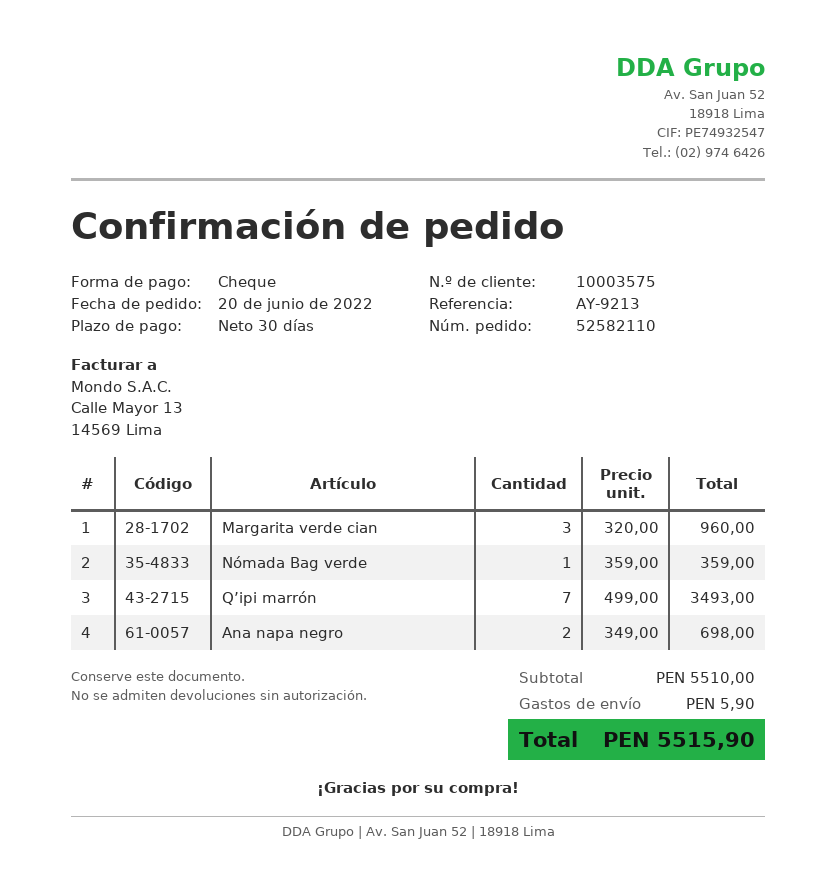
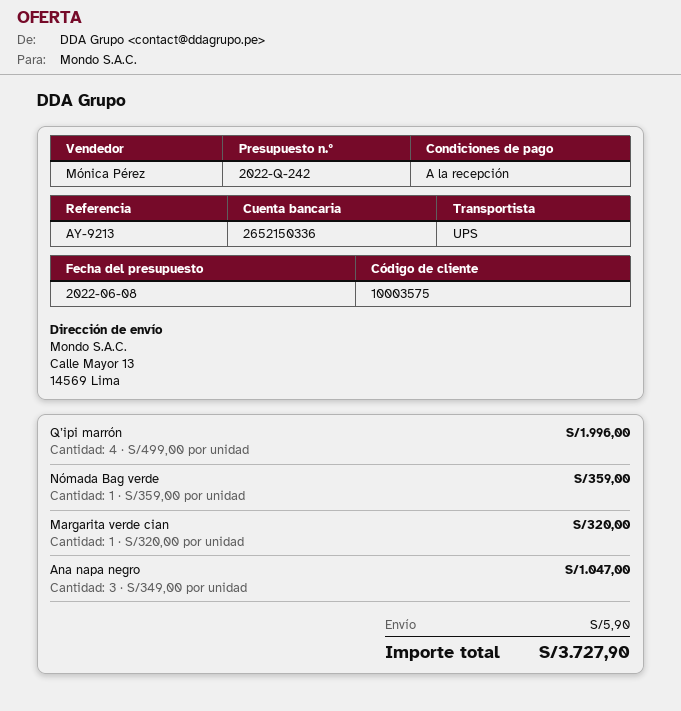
payment terms: 30 days -> on receipt
Margarita verde cian: 3 x 320.00 = 960.00 -> 1 x 320.00 = 320.00
Q’ipi marrón: 7 x 499.00 = 3493.00 -> 4 x 499.00 = 1996.00
Ana napa negro: 2 x 349.00 = 698.00 -> 3 x 349.00 = 1047.00
total: 5515.90 -> 3727.90

